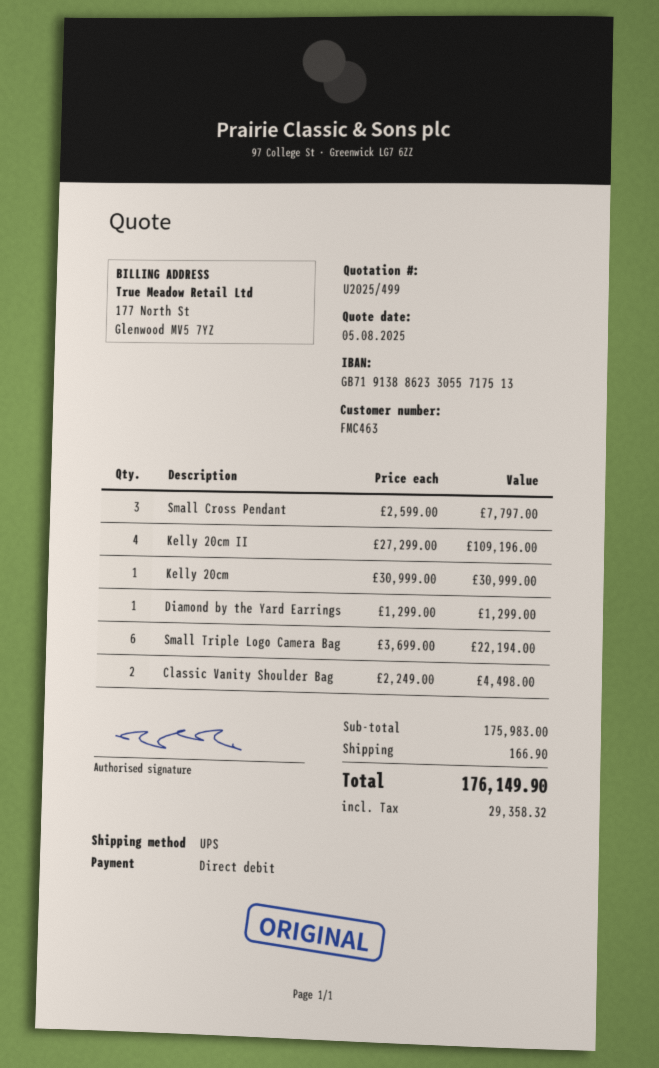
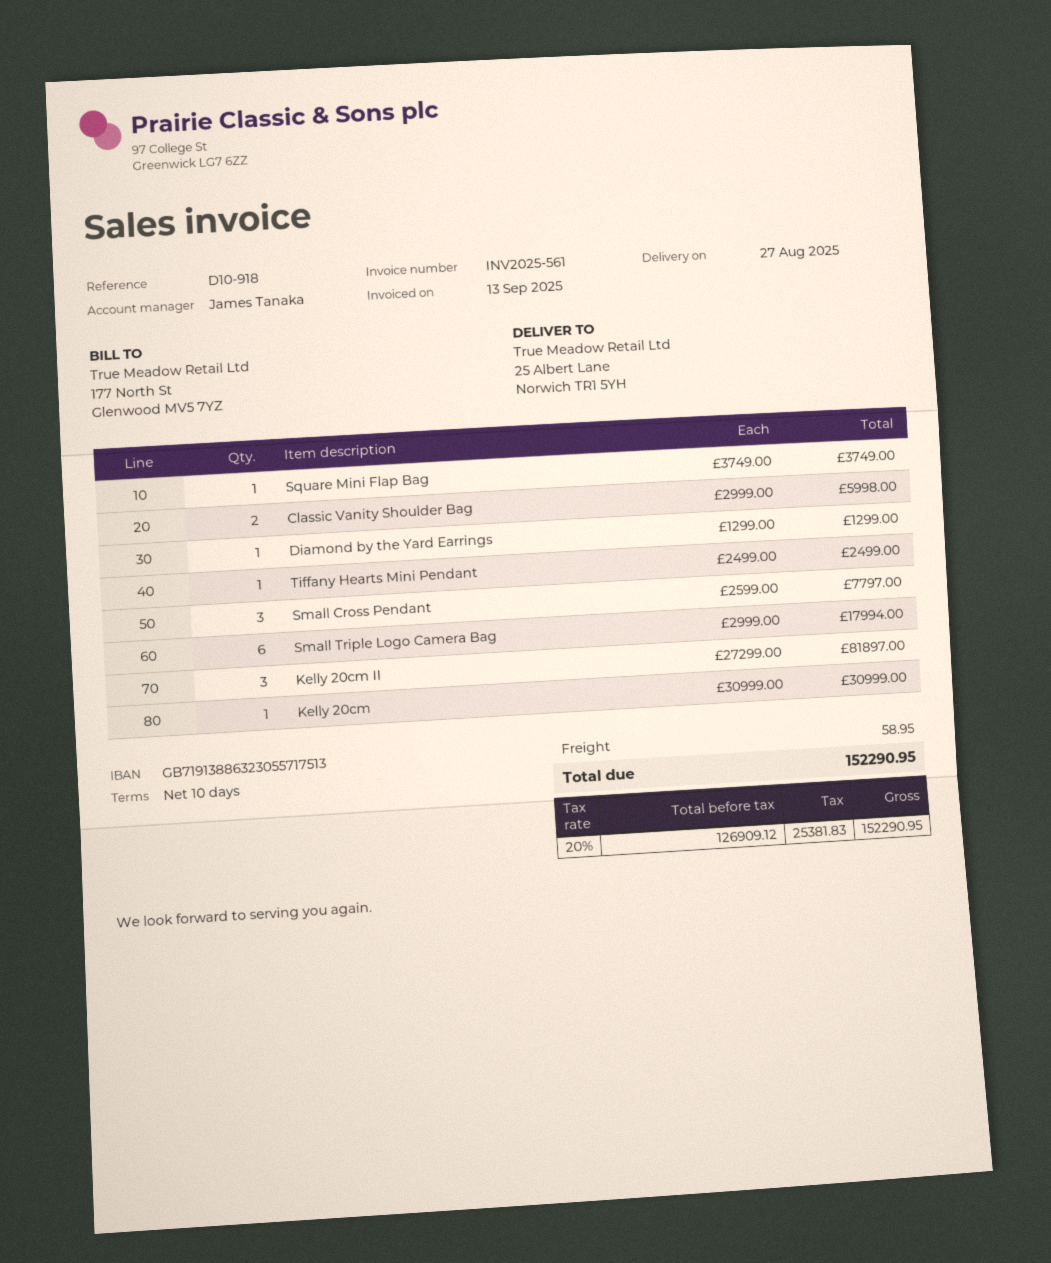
bank account: GB71913886233055717513 -> GB71913886323055717513
Kelly 20cm II: 4 x 27299.00 = 109196.00 -> 3 x 27299.00 = 81897.00
Small Triple Logo Camera Bag: 6 x 3699.00 = 22194.00 -> 6 x 2999.00 = 17994.00
Classic Vanity Shoulder Bag: 2 x 2249.00 = 4498.00 -> 2 x 2999.00 = 5998.00
Square Mini Flap Bag: none -> 1 x 3749.00 = 3749.00
Tiffany Hearts Mini Pendant: none -> 1 x 2499.00 = 2499.00
shipping: 166.90 -> 58.95
tax: 29358.32 -> 25381.83
total: 176149.90 -> 152290.95

